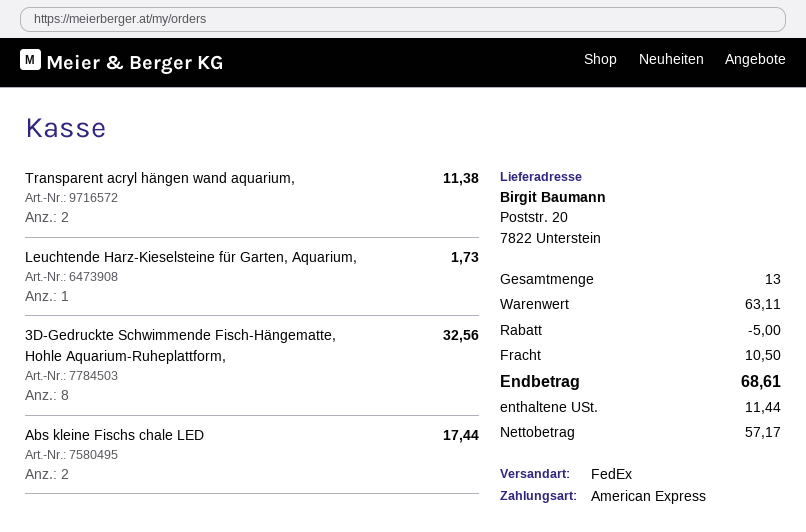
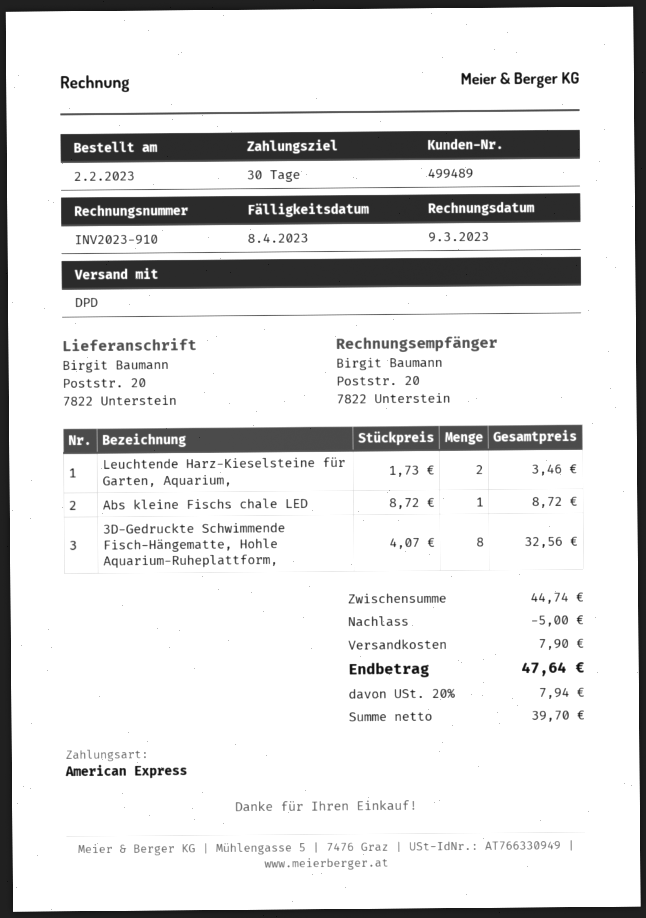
shipping method: FedEx -> DPD
Transparent acryl hängen wand aquarium,: 2 for 11.38 -> none
Leuchtende Harz-Kieselsteine für Garten, Aquarium,: 1 for 1.73 -> 2 for 3.46
Abs kleine Fischs chale LED: 2 for 17.44 -> 1 for 8.72
subtotal: 63.11 -> 44.74
shipping: 10.50 -> 7.90
net: 57.17 -> 39.70
tax: 11.44 -> 7.94
total: 68.61 -> 47.64

